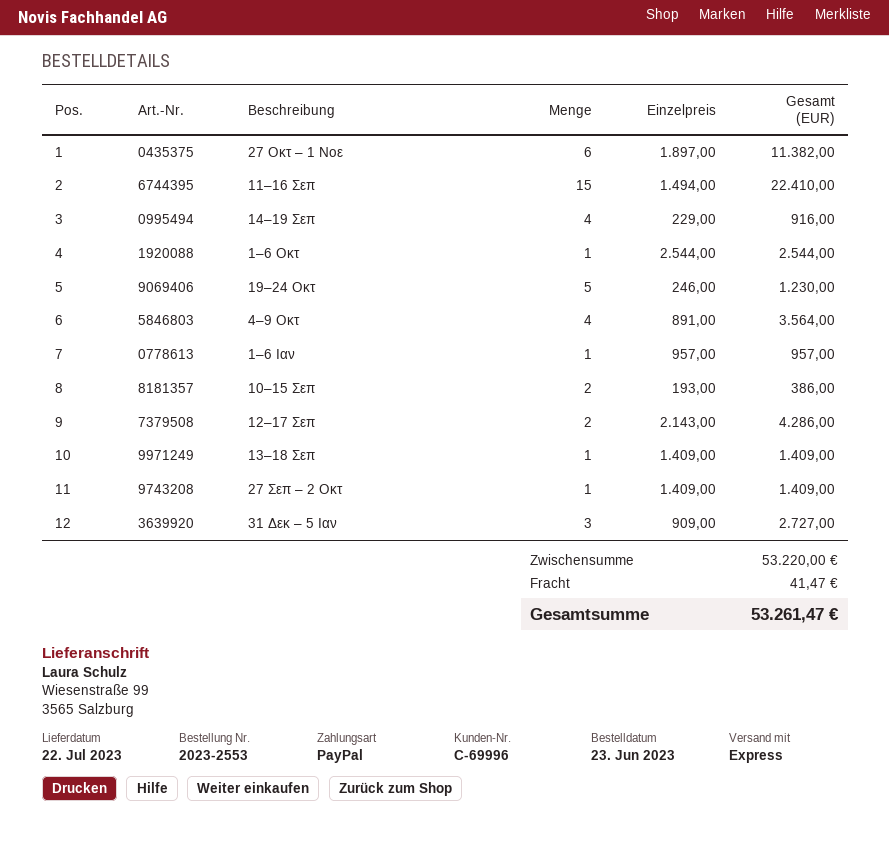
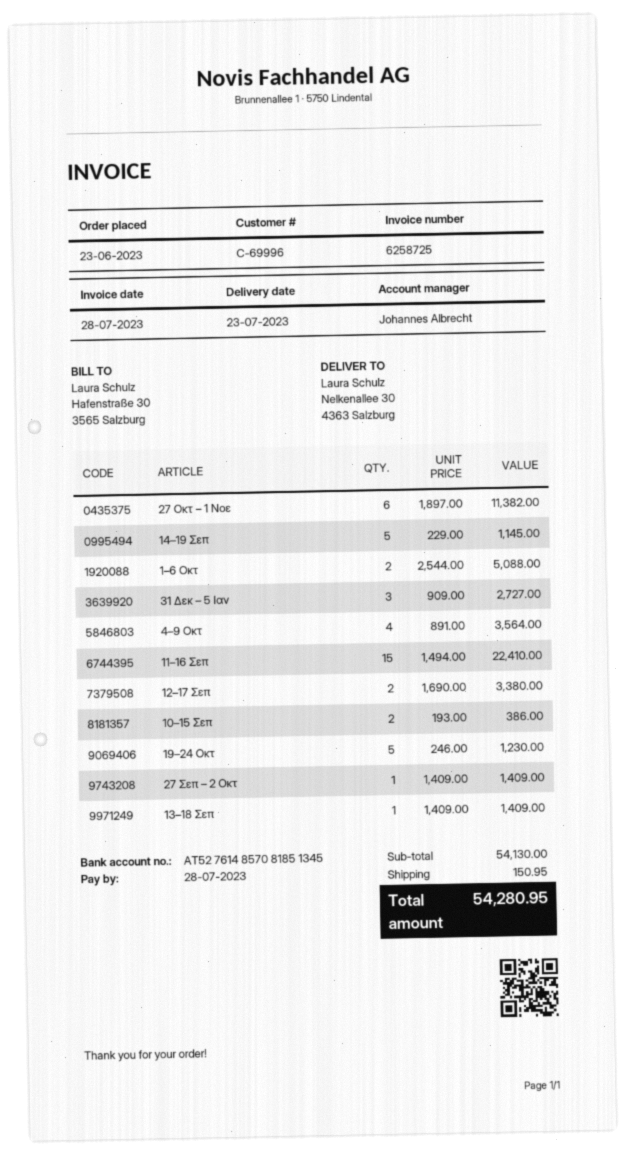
delivery date: 2023-07-22 -> 2023-07-23
ship to: Wiesenstraße 99, 3565 Salzburg -> Nelkenallee 30, 4363 Salzburg
14–19 Σεπ: 4 x 229.00 = 916.00 -> 5 x 229.00 = 1145.00
1–6 Οκτ: 1 x 2544.00 = 2544.00 -> 2 x 2544.00 = 5088.00
1–6 Ιαν: 1 x 957.00 = 957.00 -> none
12–17 Σεπ: 2 x 2143.00 = 4286.00 -> 2 x 1690.00 = 3380.00
subtotal: 53220.00 -> 54130.00
shipping: 41.47 -> 150.95
total: 53261.47 -> 54280.95

